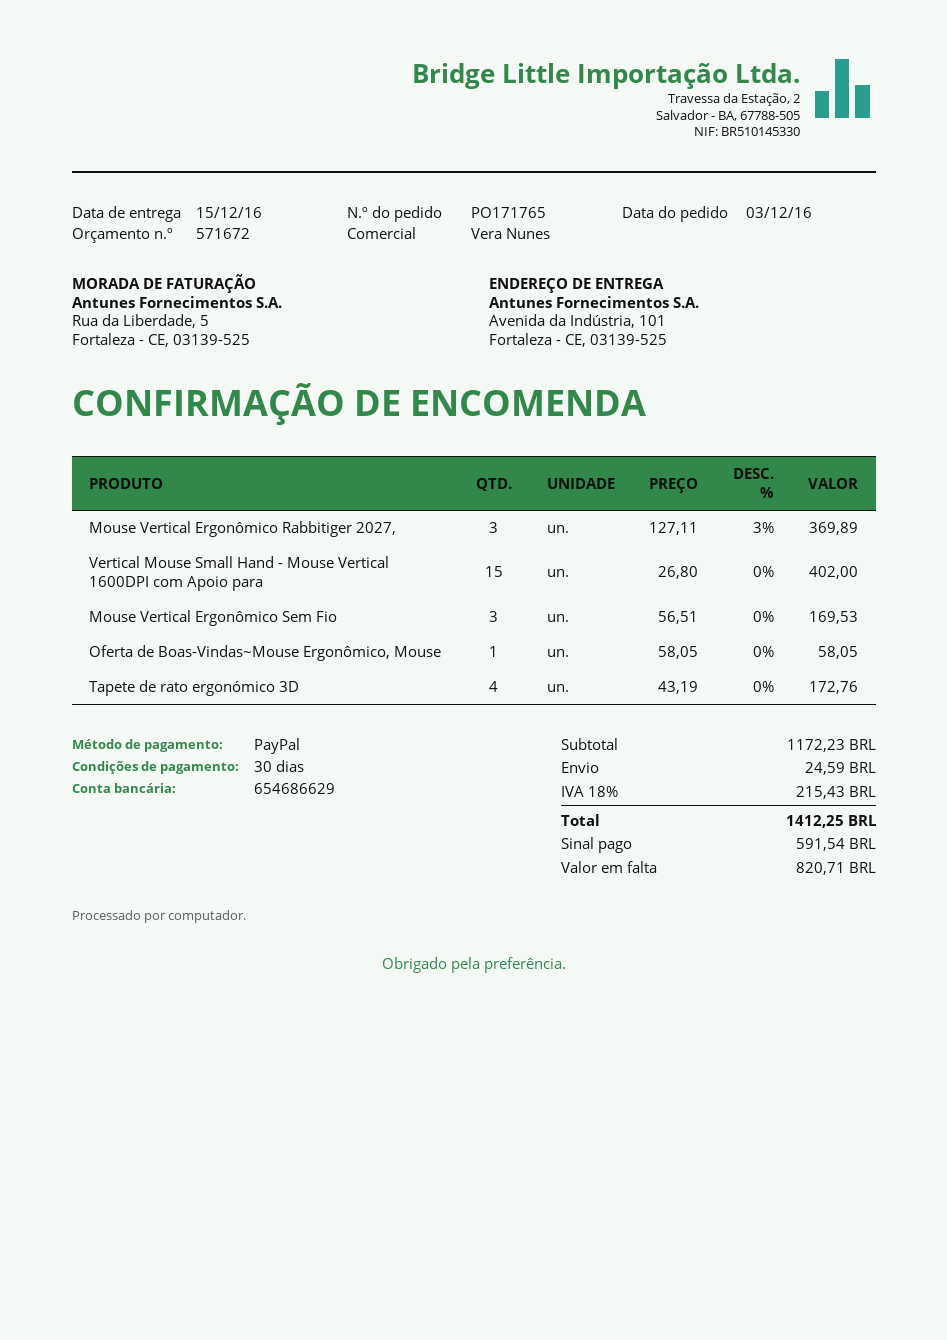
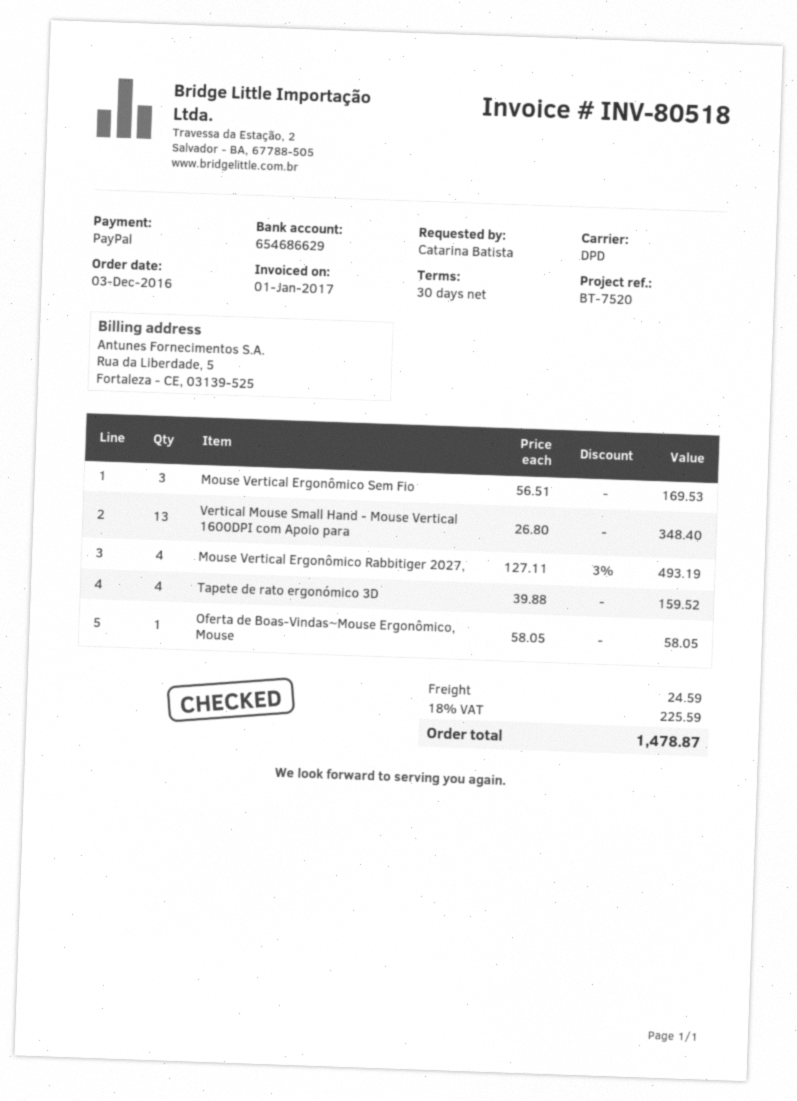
Mouse Vertical Ergonômico Rabbitiger 2027,: 3 x 127.11 - 3% = 369.89 -> 4 x 127.11 - 3% = 493.19
Vertical Mouse Small Hand - Mouse Vertical 1600DPI com Apoio para: 15 x 26.80 = 402.00 -> 13 x 26.80 = 348.40
Tapete de rato ergonómico 3D: 4 x 43.19 = 172.76 -> 4 x 39.88 = 159.52
tax: 18% = 215.43 -> 18% = 225.59
total: 1412.25 -> 1478.87

